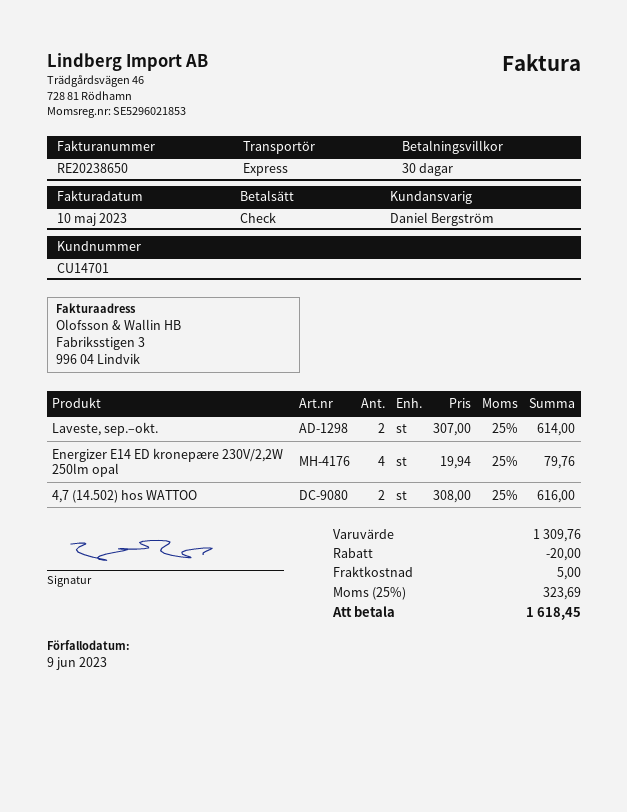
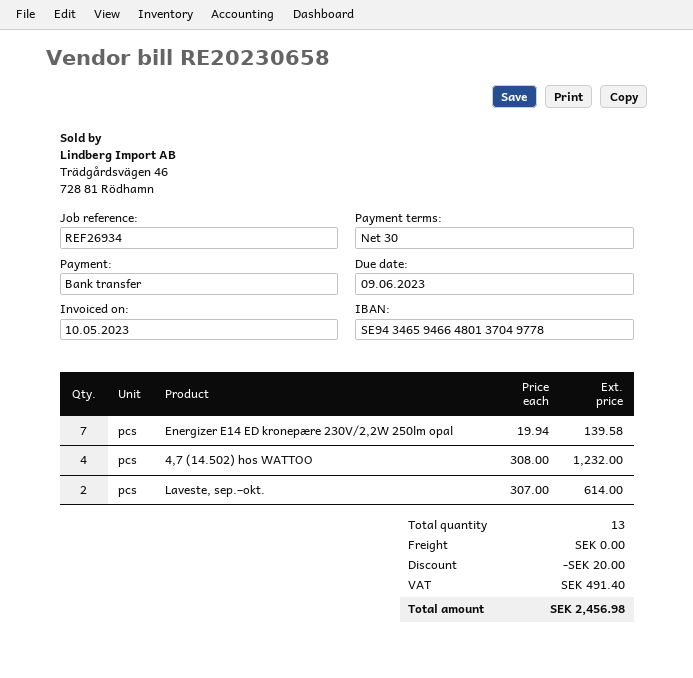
invoice number: RE20238650 -> RE20230658
payment method: cheque -> bank transfer
Energizer E14 ED kronepære 230V/2,2W 250lm opal: 4 x 19.94 = 79.76 -> 7 x 19.94 = 139.58
4,7 (14.502) hos WATTOO: 2 x 308.00 = 616.00 -> 4 x 308.00 = 1232.00
shipping: 5.00 -> 0.00
tax: 323.69 -> 491.40
total: 1618.45 -> 2456.98

